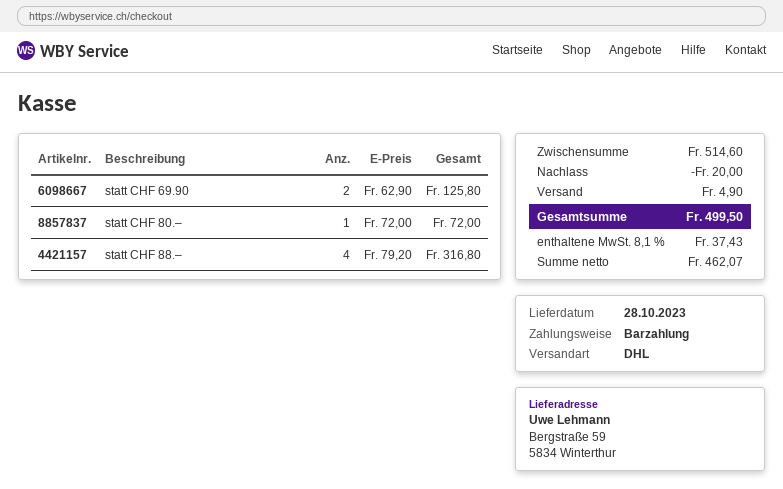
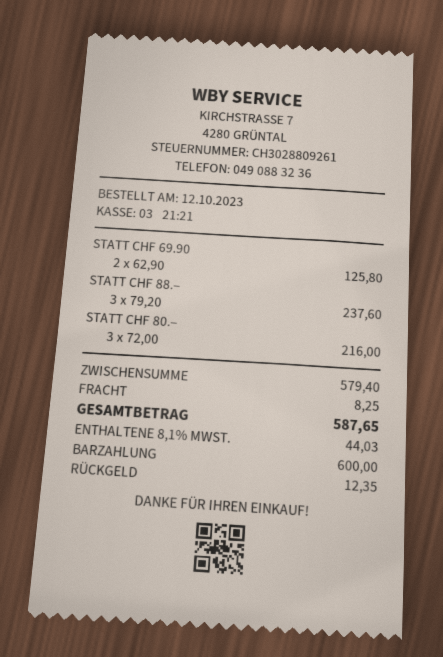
statt CHF 80.‒: 1 x 72.00 = 72.00 -> 3 x 72.00 = 216.00
statt CHF 88.‒: 4 x 79.20 = 316.80 -> 3 x 79.20 = 237.60
subtotal: 514.60 -> 579.40
discount: 20.00 -> none
shipping: 4.90 -> 8.25
tax: 8.1% = 37.43 -> 8.1% = 44.03
total: 499.50 -> 587.65

